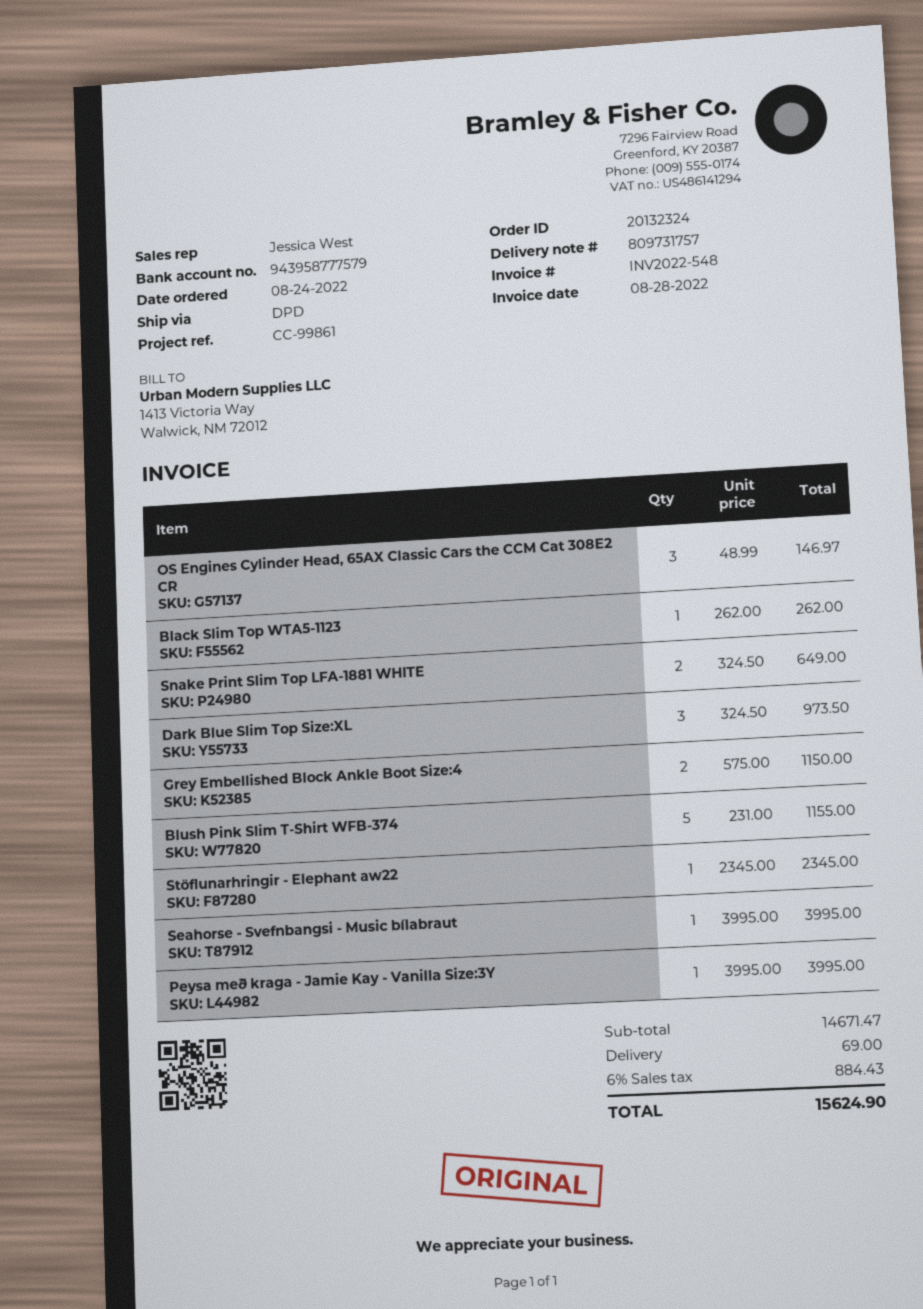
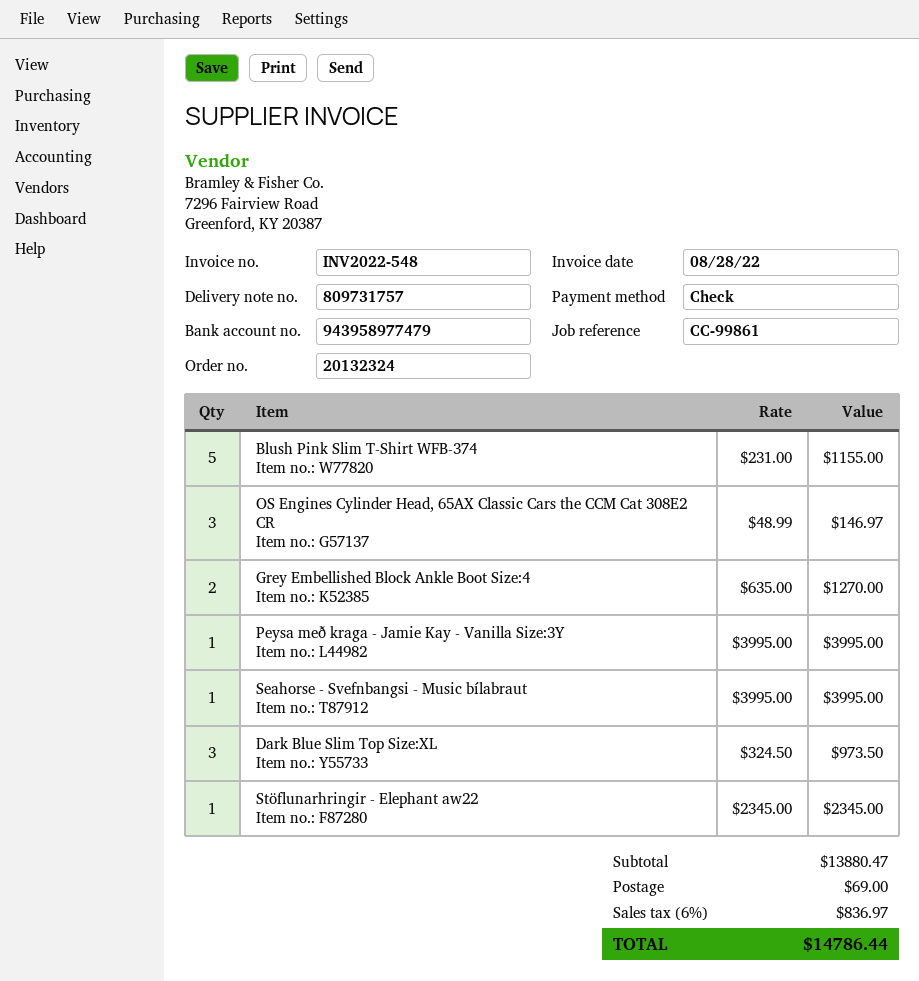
bank account: 943958777579 -> 943958977479
Black Slim Top WTA5-1123: 1 x 262.00 = 262.00 -> none
Snake Print Slim Top LFA-1881 WHITE: 2 x 324.50 = 649.00 -> none
Grey Embellished Block Ankle Boot Size:4: 2 x 575.00 = 1150.00 -> 2 x 635.00 = 1270.00
subtotal: 14671.47 -> 13880.47
tax: 6% = 884.43 -> 6% = 836.97
total: 15624.90 -> 14786.44

